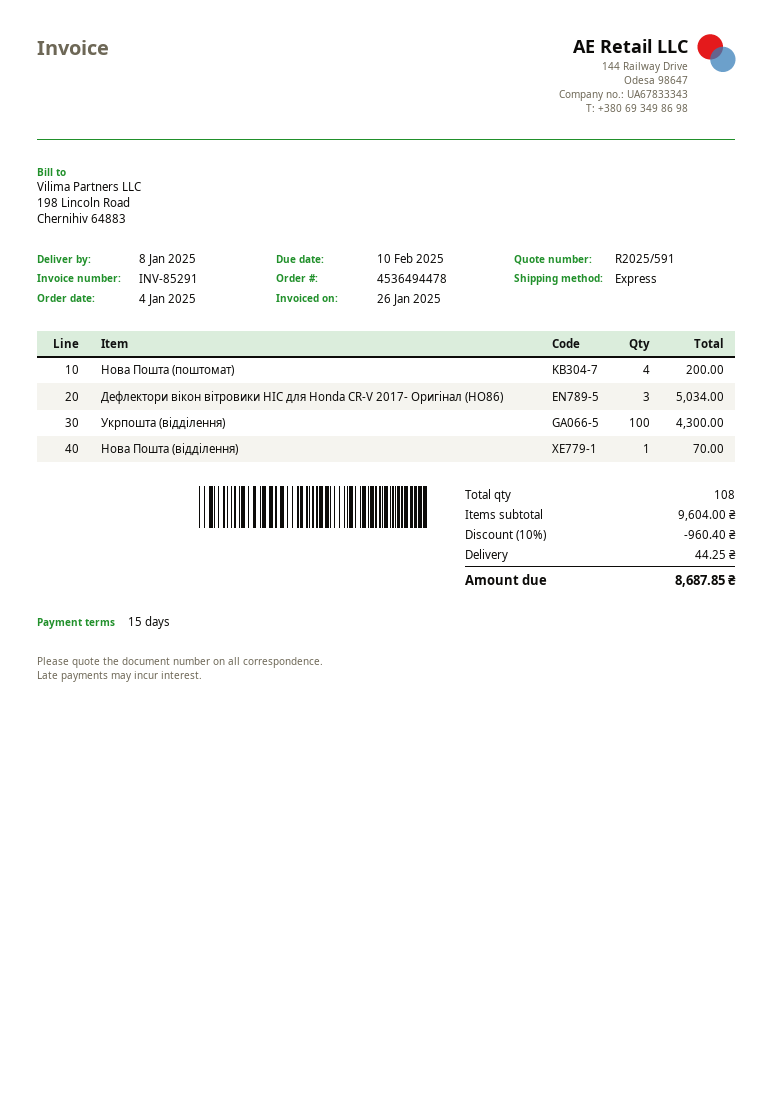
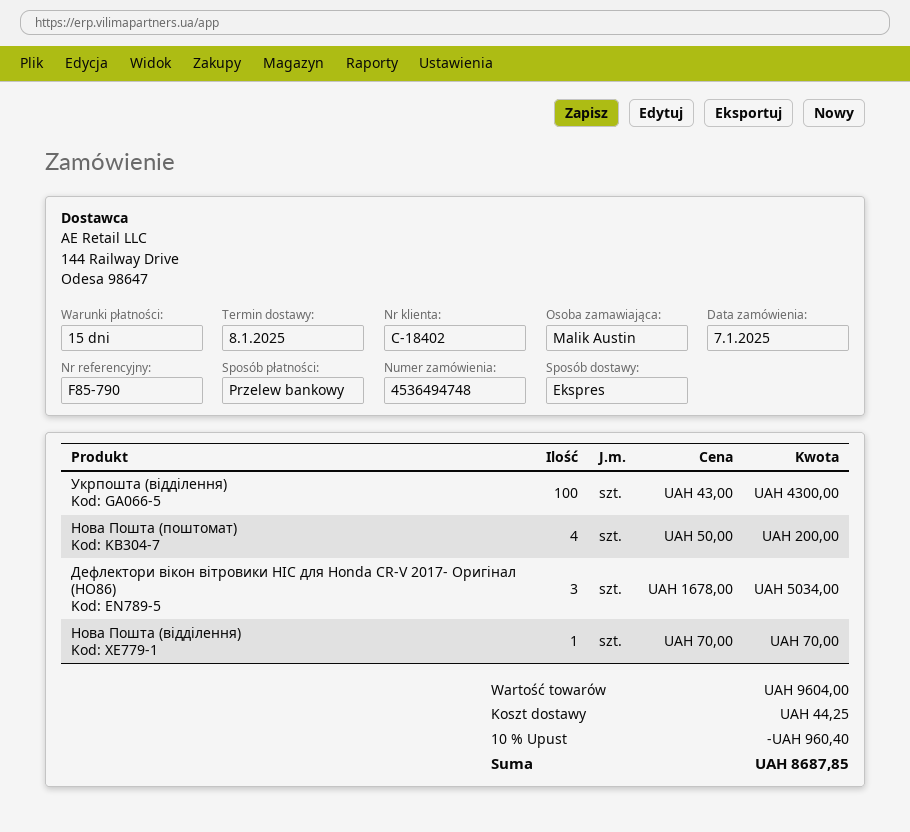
order number: 4536494478 -> 4536494748
order date: 2025-01-04 -> 2025-01-07

